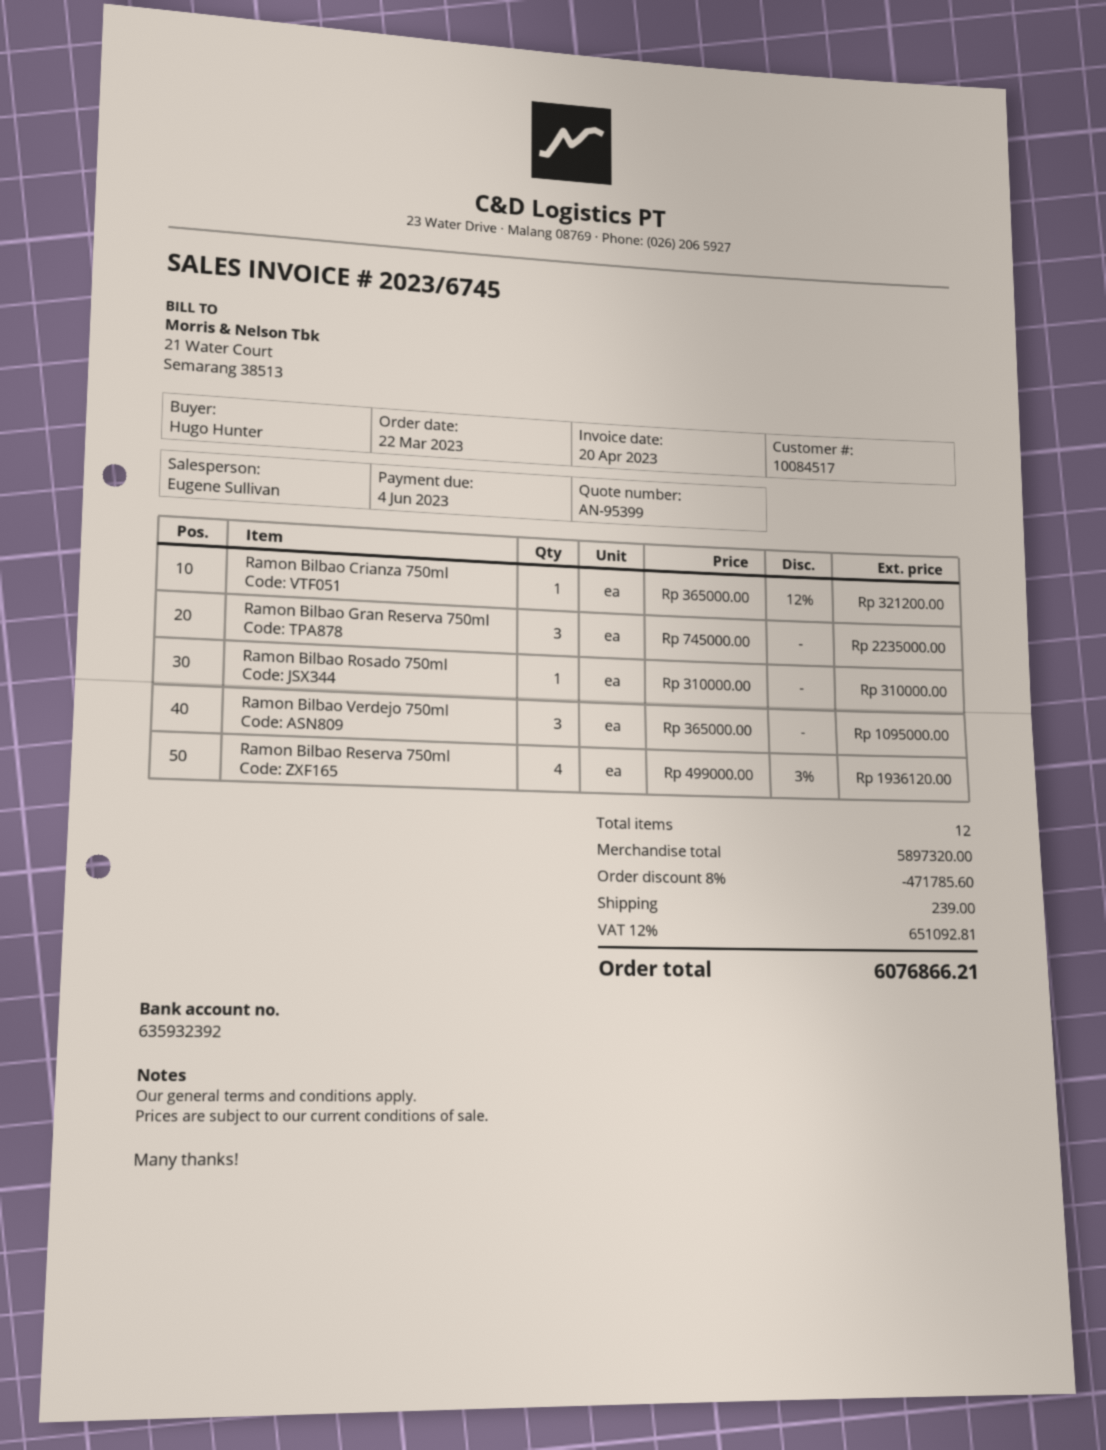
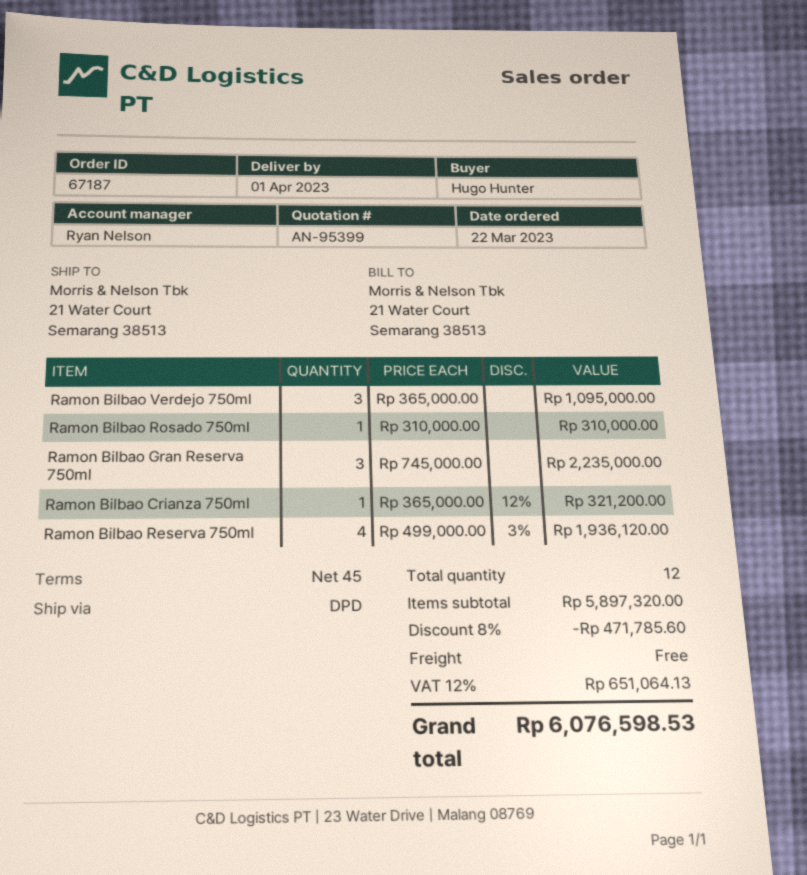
sales rep: Eugene Sullivan -> Ryan Nelson
shipping: 239.00 -> 0.00
tax: 12% = 651092.81 -> 12% = 651064.13
total: 6076866.21 -> 6076598.53

